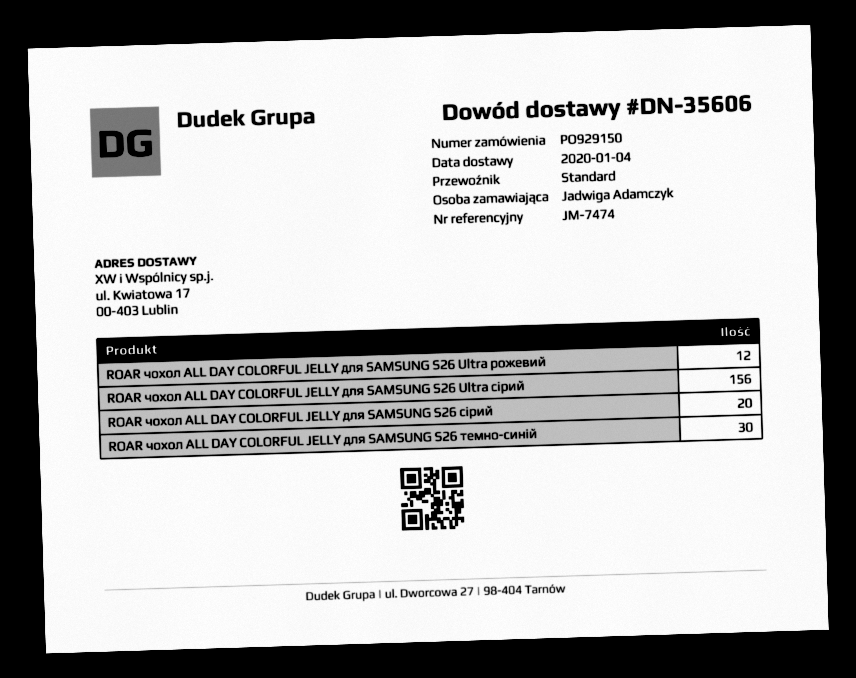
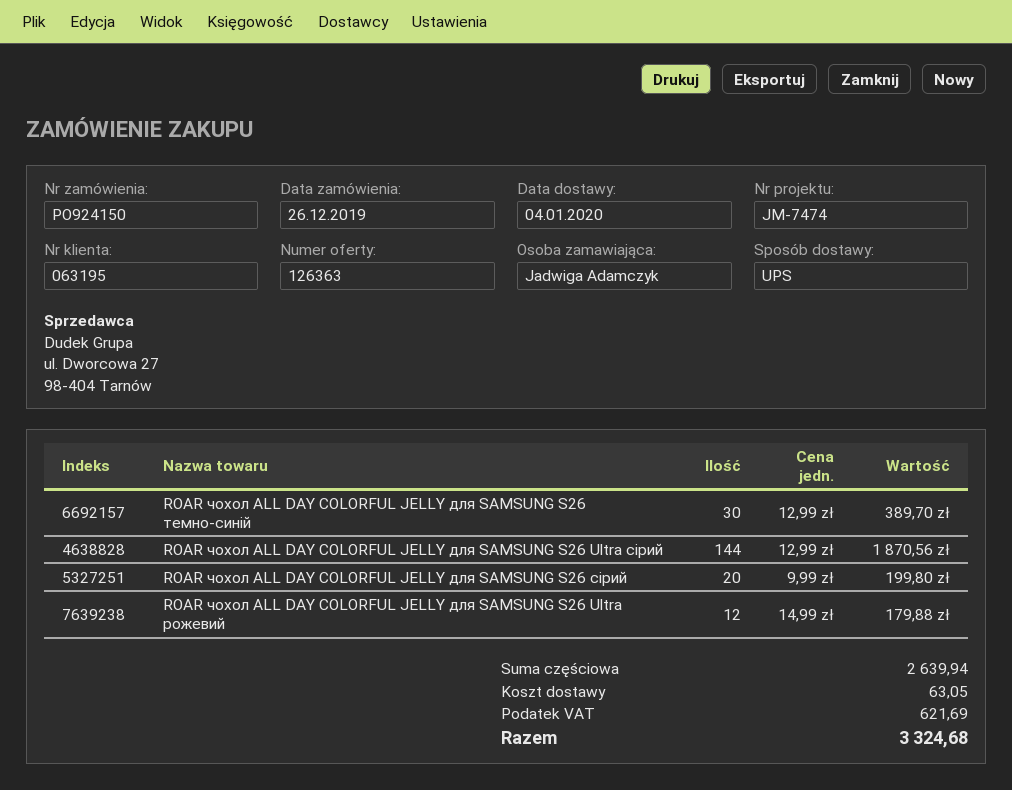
order number: PO929150 -> PO924150
shipping method: standard -> UPS
ROAR чохол ALL DAY COLORFUL JELLY для SAMSUNG S26 Ultra сірий: 156 -> 144

